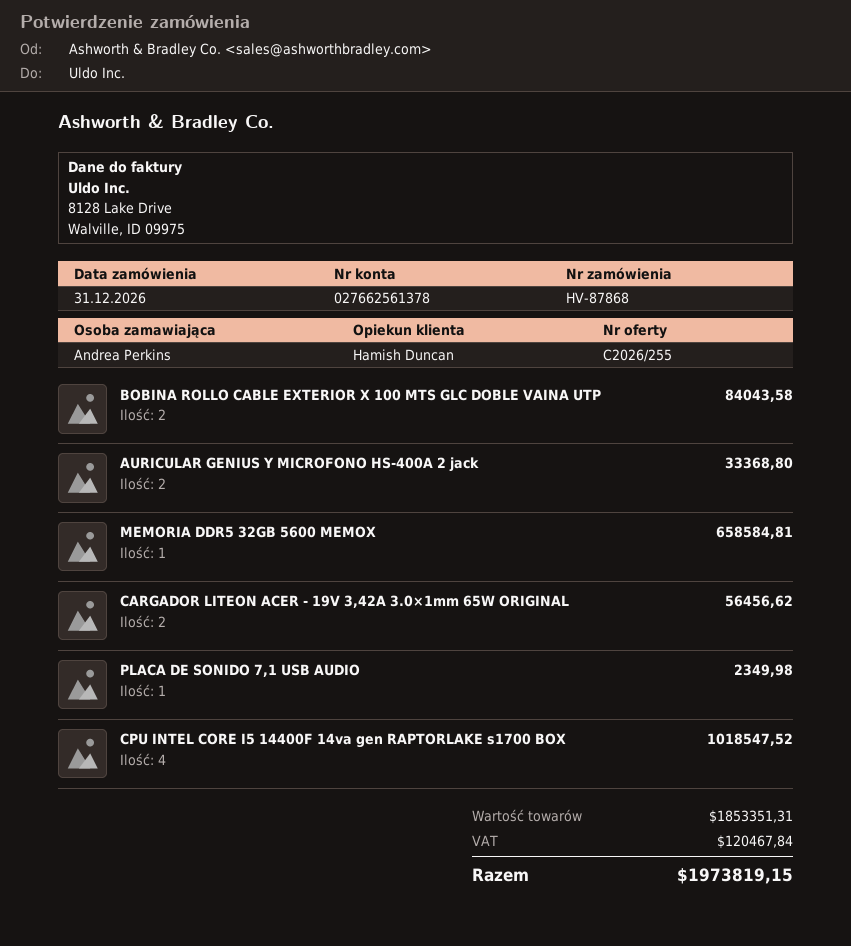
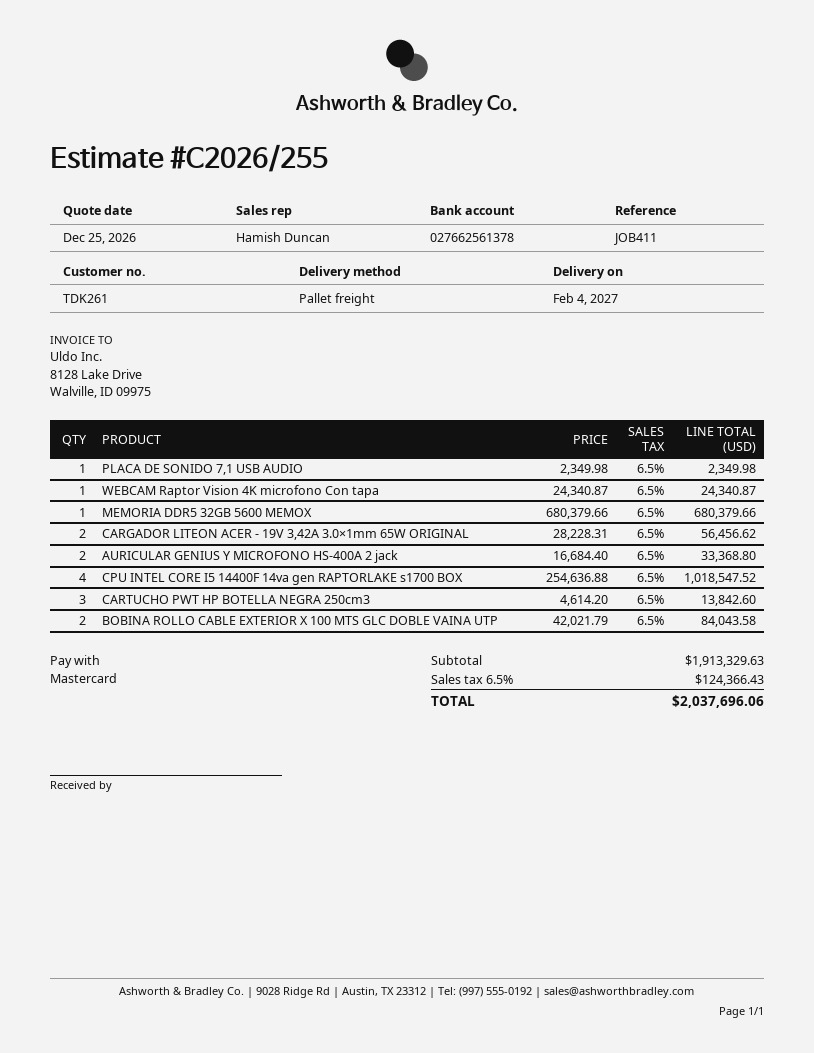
MEMORIA DDR5 32GB 5600 MEMOX: 1 for 658584.81 -> 1 for 680379.66
WEBCAM Raptor Vision 4K microfono Con tapa: none -> 1 for 24340.87
CARTUCHO PWT HP BOTELLA NEGRA 250cm3: none -> 3 for 13842.60
subtotal: 1853351.31 -> 1913329.63
tax: 120467.84 -> 124366.43
total: 1973819.15 -> 2037696.06

